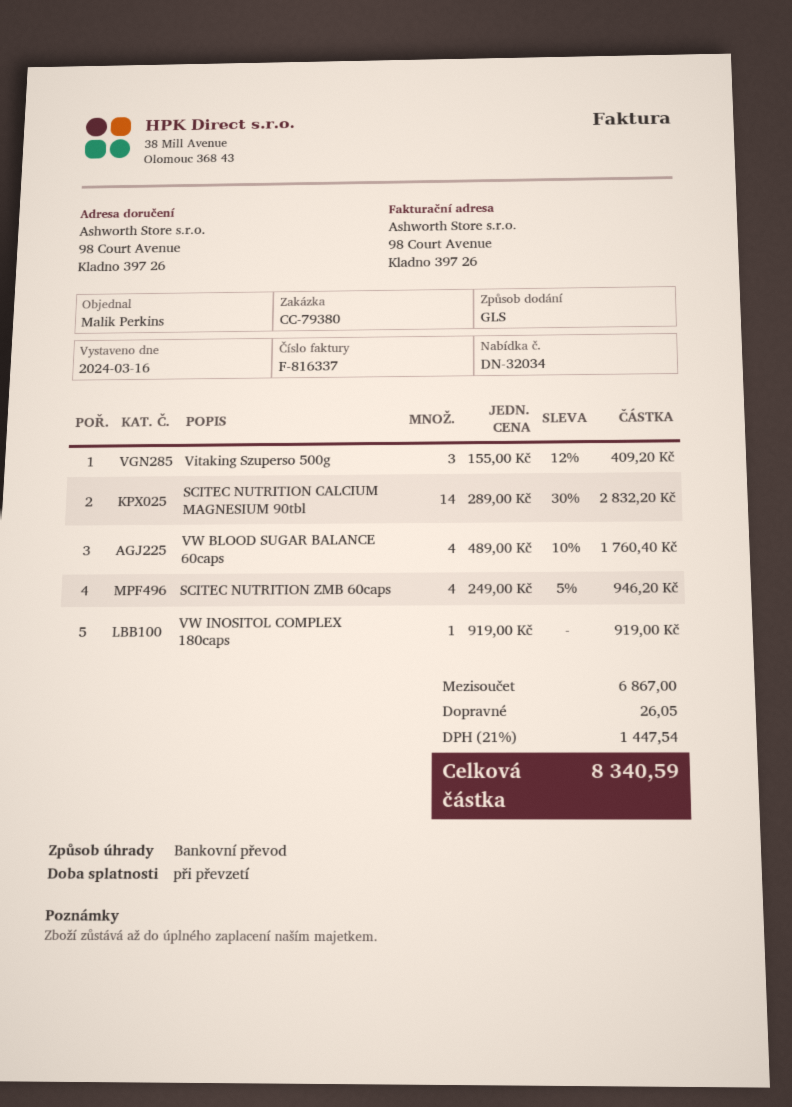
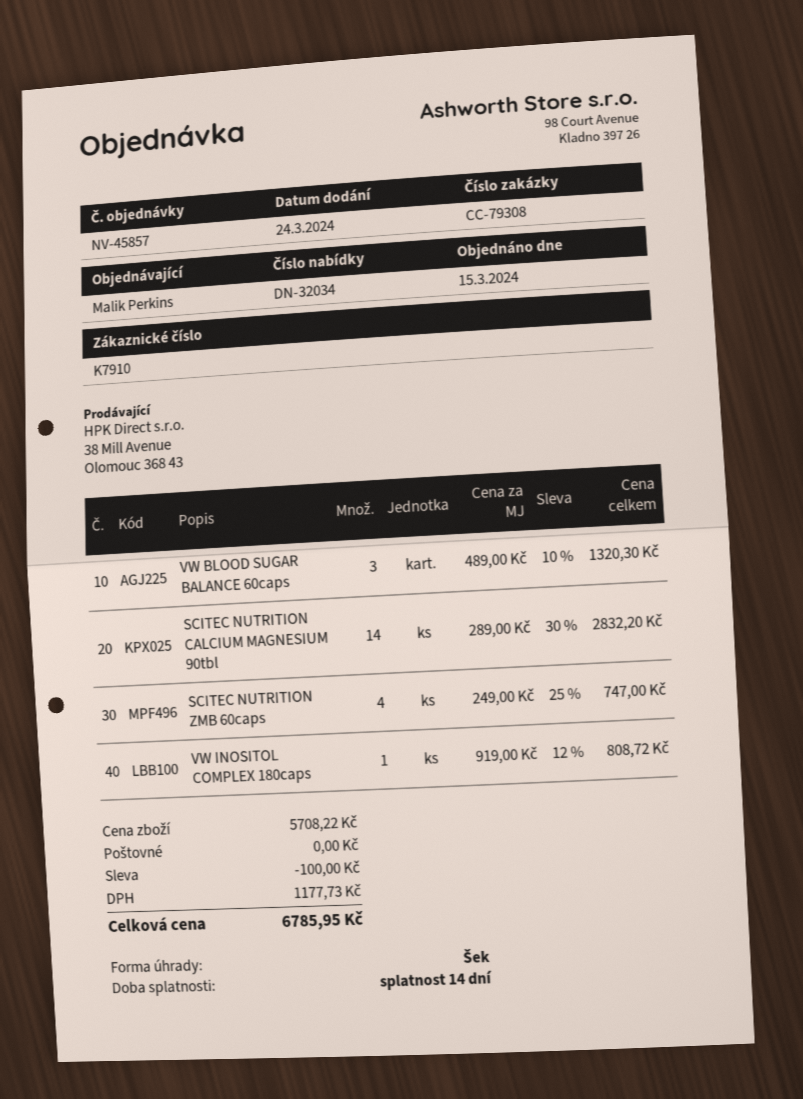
payment terms: on receipt -> 14 days
reference: CC-79380 -> CC-79308
payment method: bank transfer -> cheque
Vitaking Szuperso 500g: 3 x 155.00 - 12% = 409.20 -> none
VW BLOOD SUGAR BALANCE 60caps: 4 x 489.00 - 10% = 1760.40 -> 3 x 489.00 - 10% = 1320.30
SCITEC NUTRITION ZMB 60caps: 4 x 249.00 - 5% = 946.20 -> 4 x 249.00 - 25% = 747.00
VW INOSITOL COMPLEX 180caps: 1 x 919.00 = 919.00 -> 1 x 919.00 - 12% = 808.72
subtotal: 6867.00 -> 5708.22
discount: none -> 100.00
shipping: 26.05 -> 0.00
tax: 1447.54 -> 1177.73
total: 8340.59 -> 6785.95

